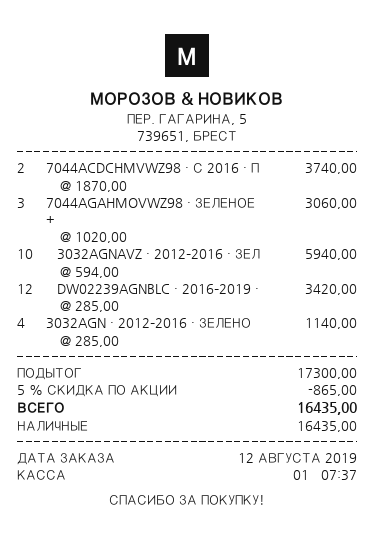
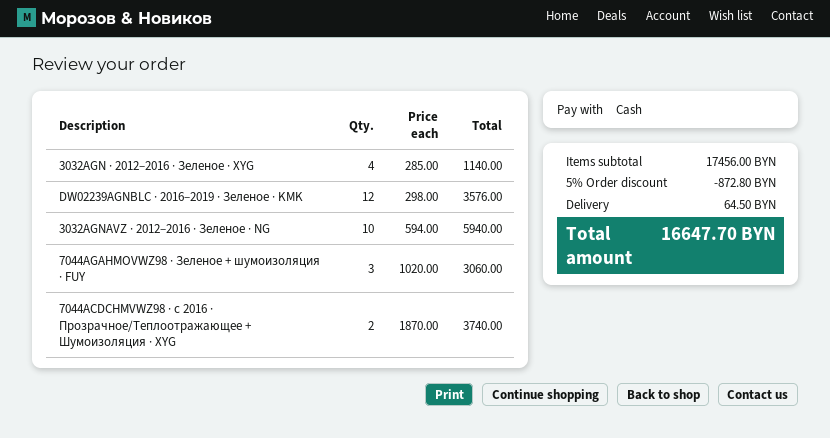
DW02239AGNBLC · 2016–2019 ·: 12 x 285.00 = 3420.00 -> 12 x 298.00 = 3576.00
subtotal: 17300.00 -> 17456.00
discount: 5% = 865.00 -> 5% = 872.80
shipping: none -> 64.50
total: 16435.00 -> 16647.70

